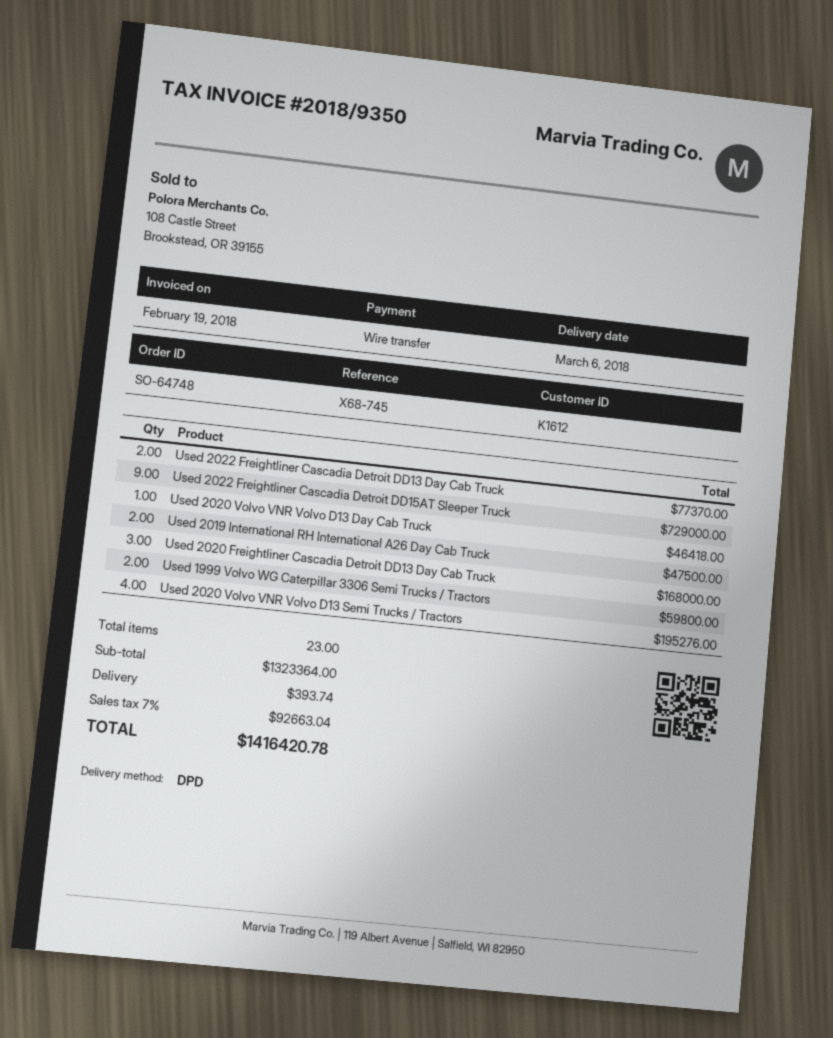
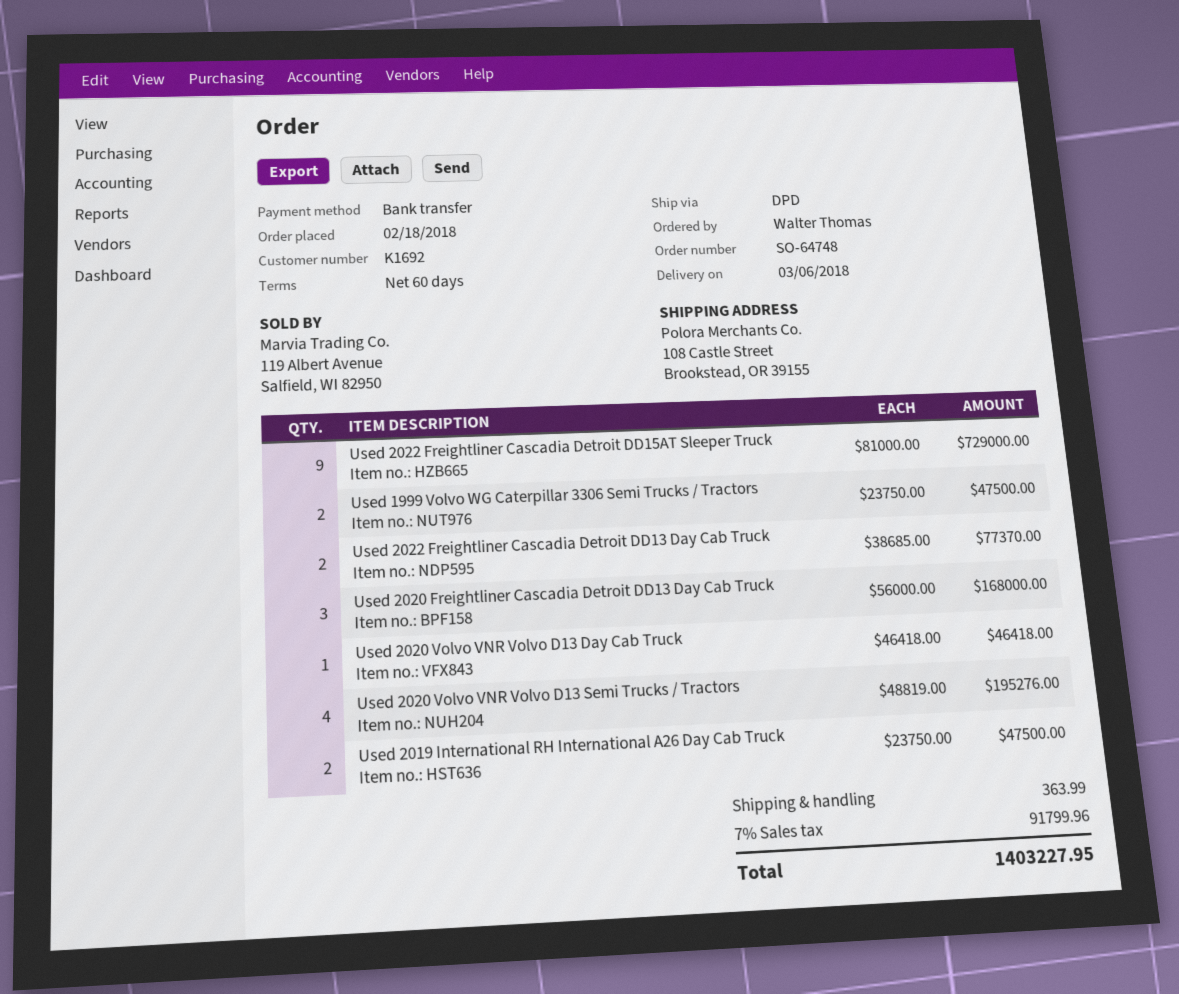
customer number: K1612 -> K1692
Used 1999 Volvo WG Caterpillar 3306 Semi Trucks / Tractors: 2 for 59800.00 -> 2 for 47500.00
shipping: 393.74 -> 363.99
tax: 7% = 92663.04 -> 7% = 91799.96
total: 1416420.78 -> 1403227.95

